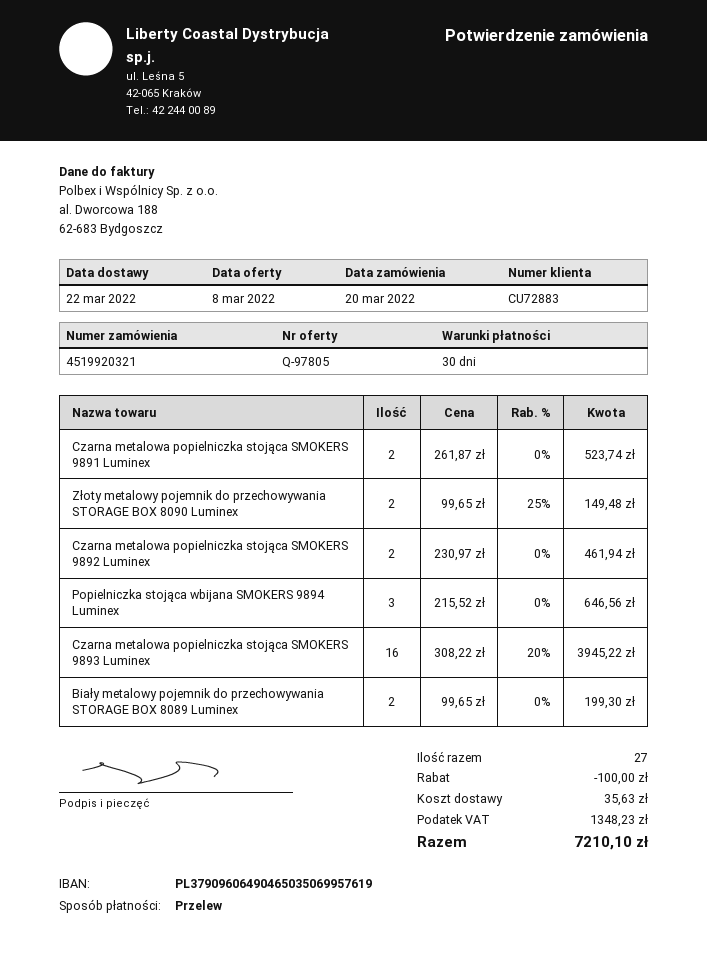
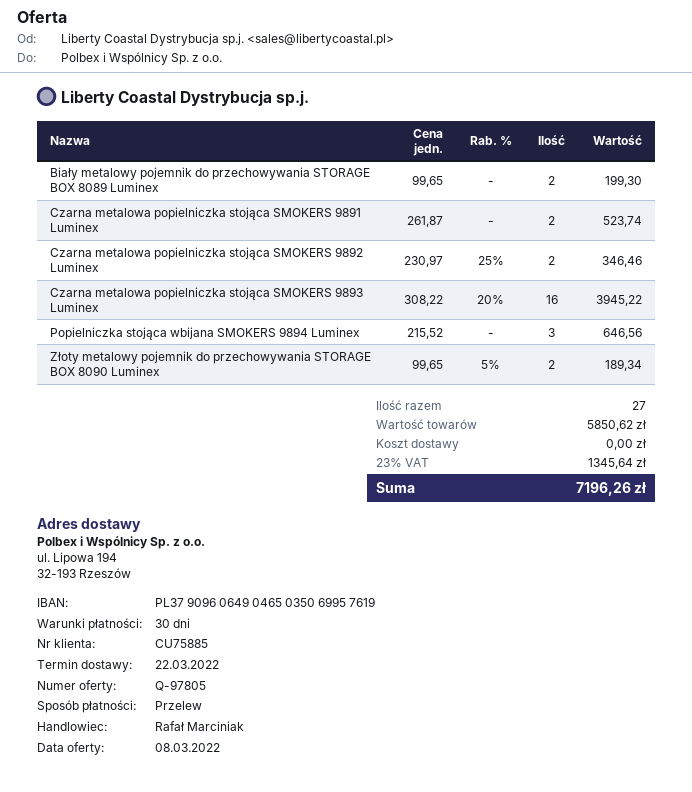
customer number: CU72883 -> CU75885
Złoty metalowy pojemnik do przechowywania STORAGE BOX 8090 Luminex: 2 x 99.65 - 25% = 149.48 -> 2 x 99.65 - 5% = 189.34
Czarna metalowa popielniczka stojąca SMOKERS 9892 Luminex: 2 x 230.97 = 461.94 -> 2 x 230.97 - 25% = 346.46
discount: 100.00 -> none
shipping: 35.63 -> 0.00
tax: 1348.23 -> 1345.64
total: 7210.10 -> 7196.26

